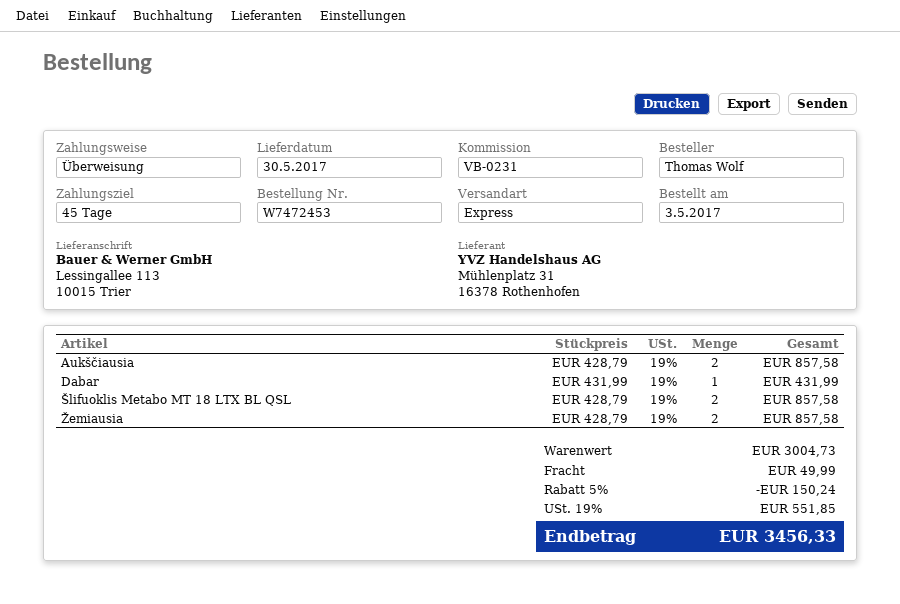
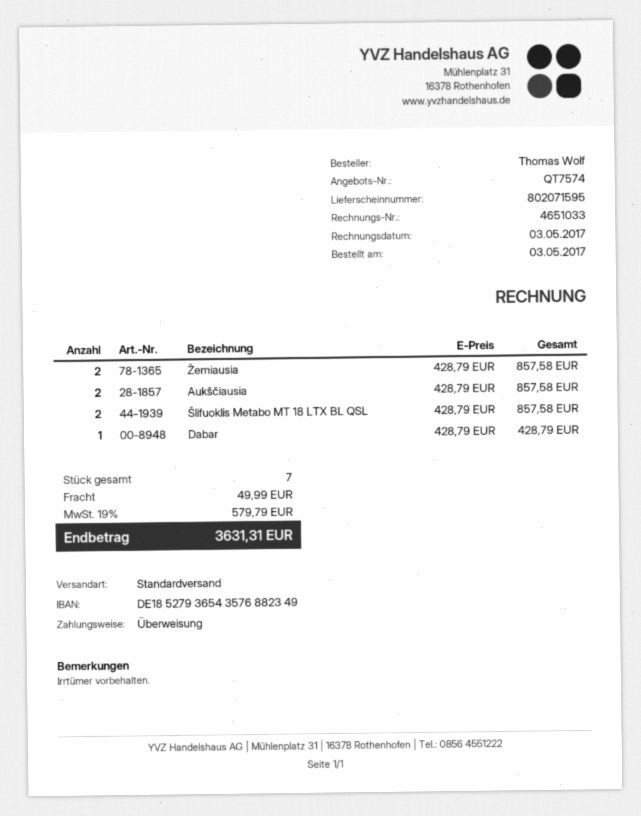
shipping method: express -> standard
Dabar: 1 x 431.99 = 431.99 -> 1 x 428.79 = 428.79
discount: 5% = 150.24 -> none
tax: 19% = 551.85 -> 19% = 579.79
total: 3456.33 -> 3631.31

